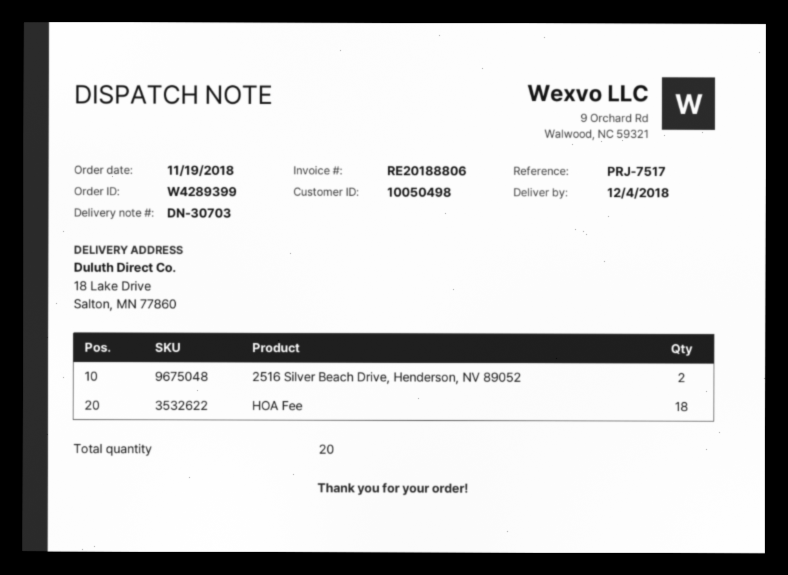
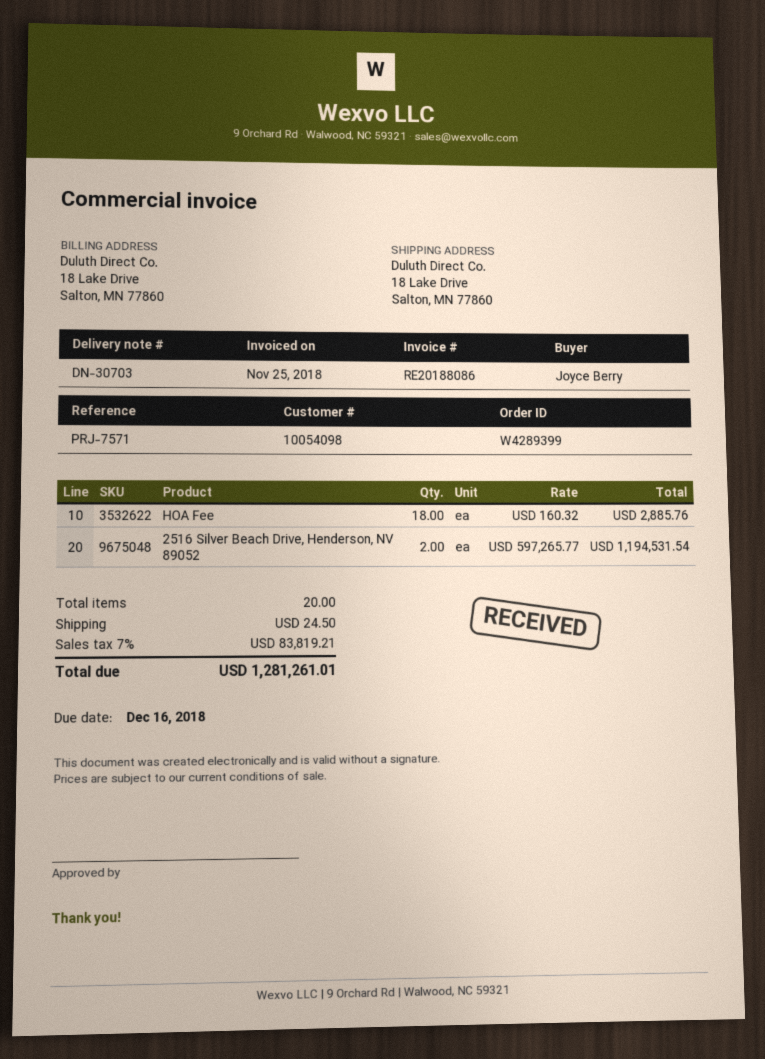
invoice number: RE20188806 -> RE20188086
customer number: 10050498 -> 10054098
reference: PRJ-7517 -> PRJ-7571

